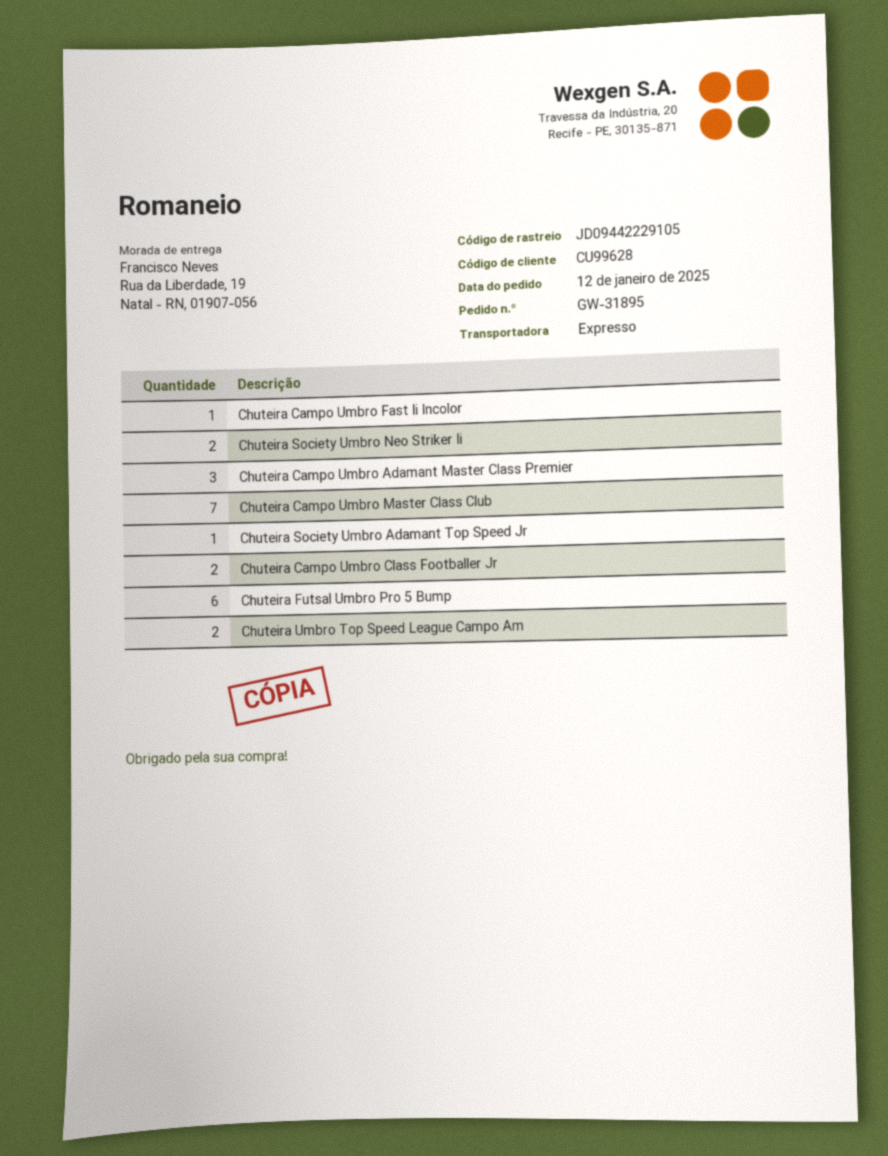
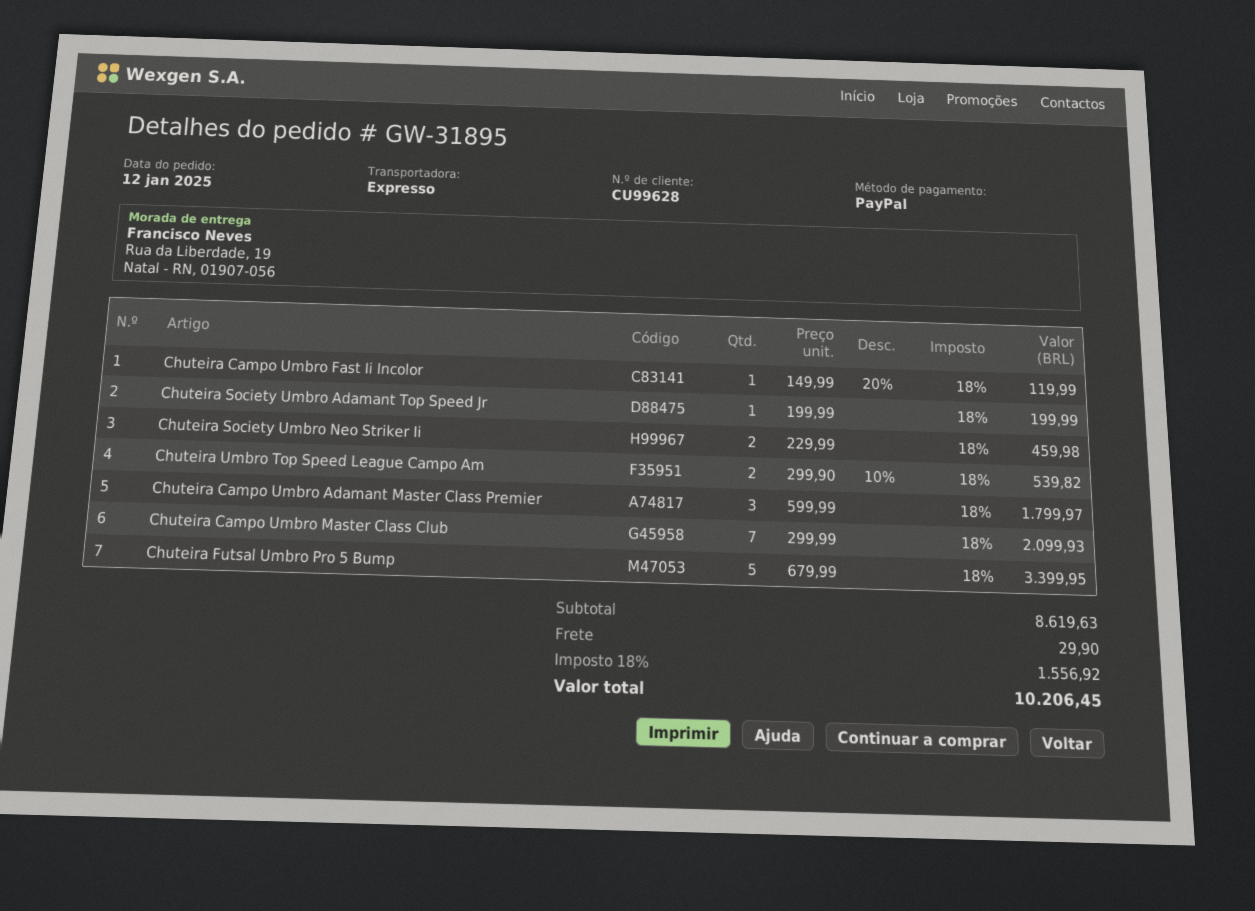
Chuteira Campo Umbro Class Footballer Jr: 2 -> none
Chuteira Futsal Umbro Pro 5 Bump: 6 -> 5

